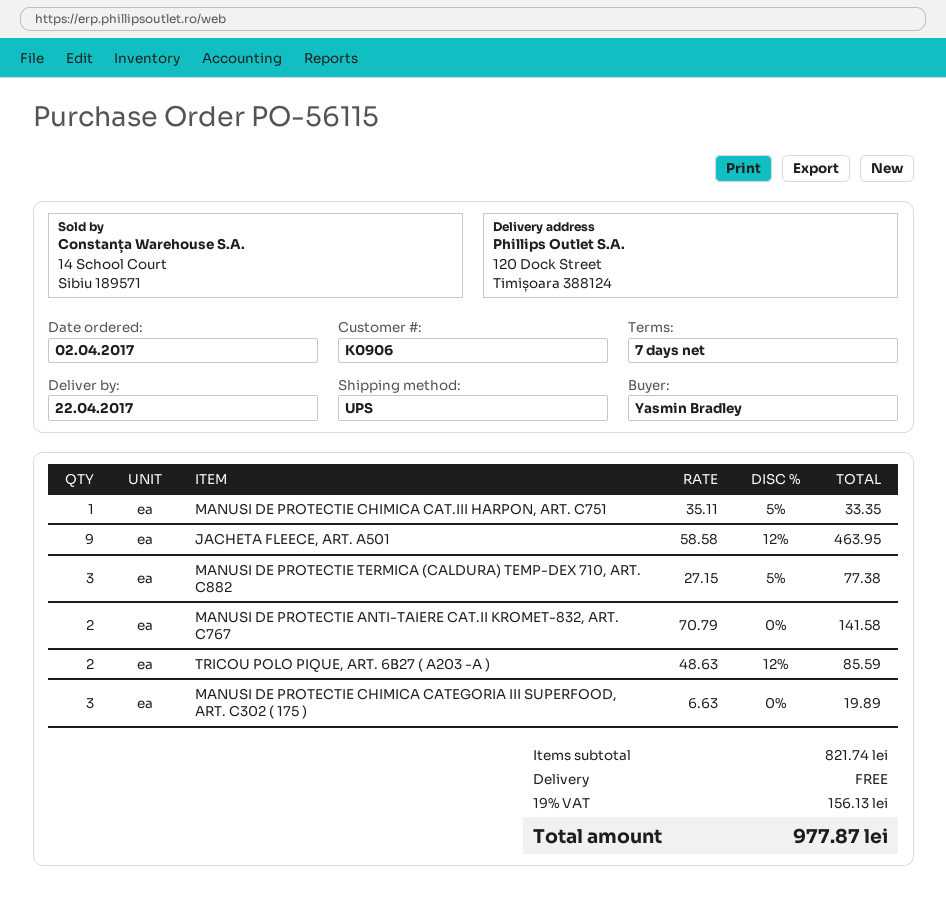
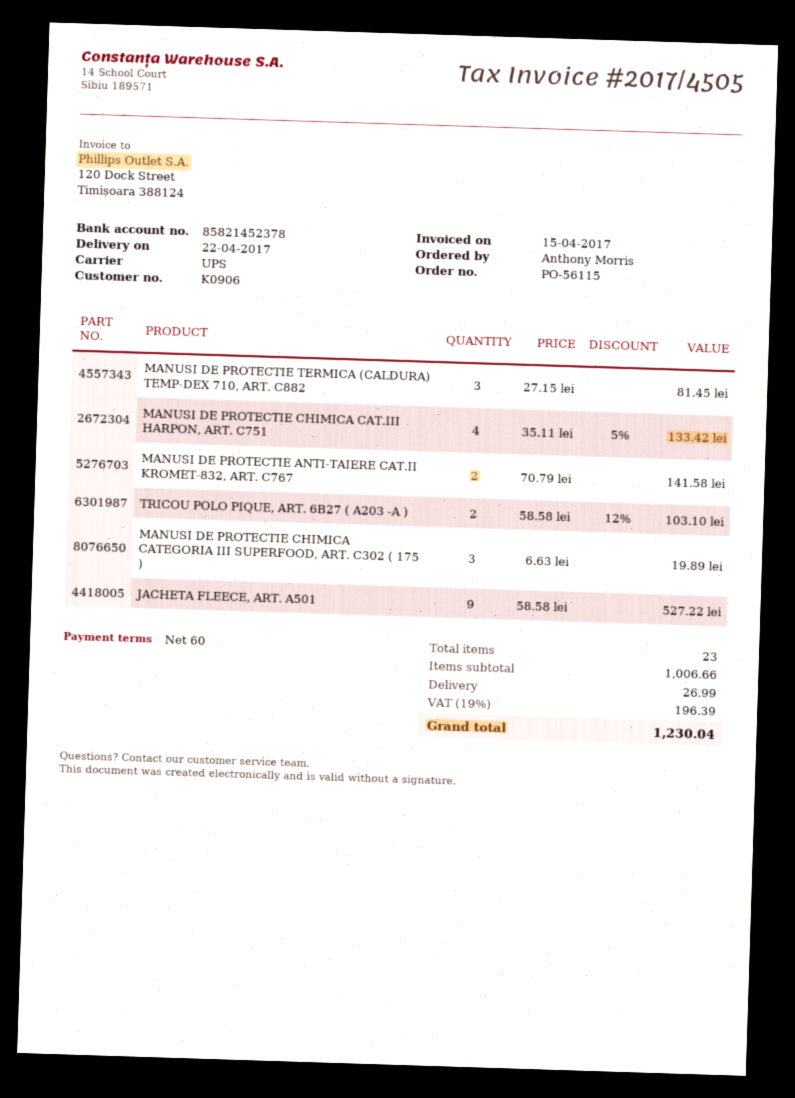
payment terms: 7 days -> 60 days
ordered by: Yasmin Bradley -> Anthony Morris
MANUSI DE PROTECTIE CHIMICA CAT.III HARPON, ART. C751: 1 x 35.11 - 5% = 33.35 -> 4 x 35.11 - 5% = 133.42
JACHETA FLEECE, ART. A501: 9 x 58.58 - 12% = 463.95 -> 9 x 58.58 = 527.22
MANUSI DE PROTECTIE TERMICA (CALDURA) TEMP-DEX 710, ART. C882: 3 x 27.15 - 5% = 77.38 -> 3 x 27.15 = 81.45
TRICOU POLO PIQUE, ART. 6B27 ( A203 -A ): 2 x 48.63 - 12% = 85.59 -> 2 x 58.58 - 12% = 103.10
subtotal: 821.74 -> 1006.66
shipping: 0.00 -> 26.99
tax: 19% = 156.13 -> 19% = 196.39
total: 977.87 -> 1230.04

